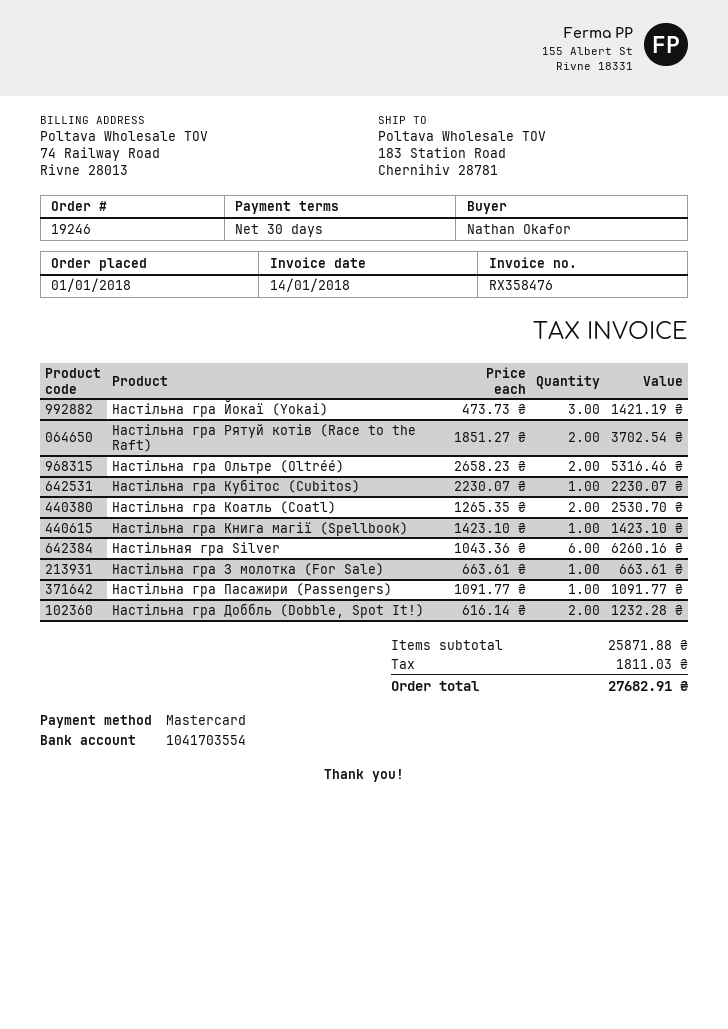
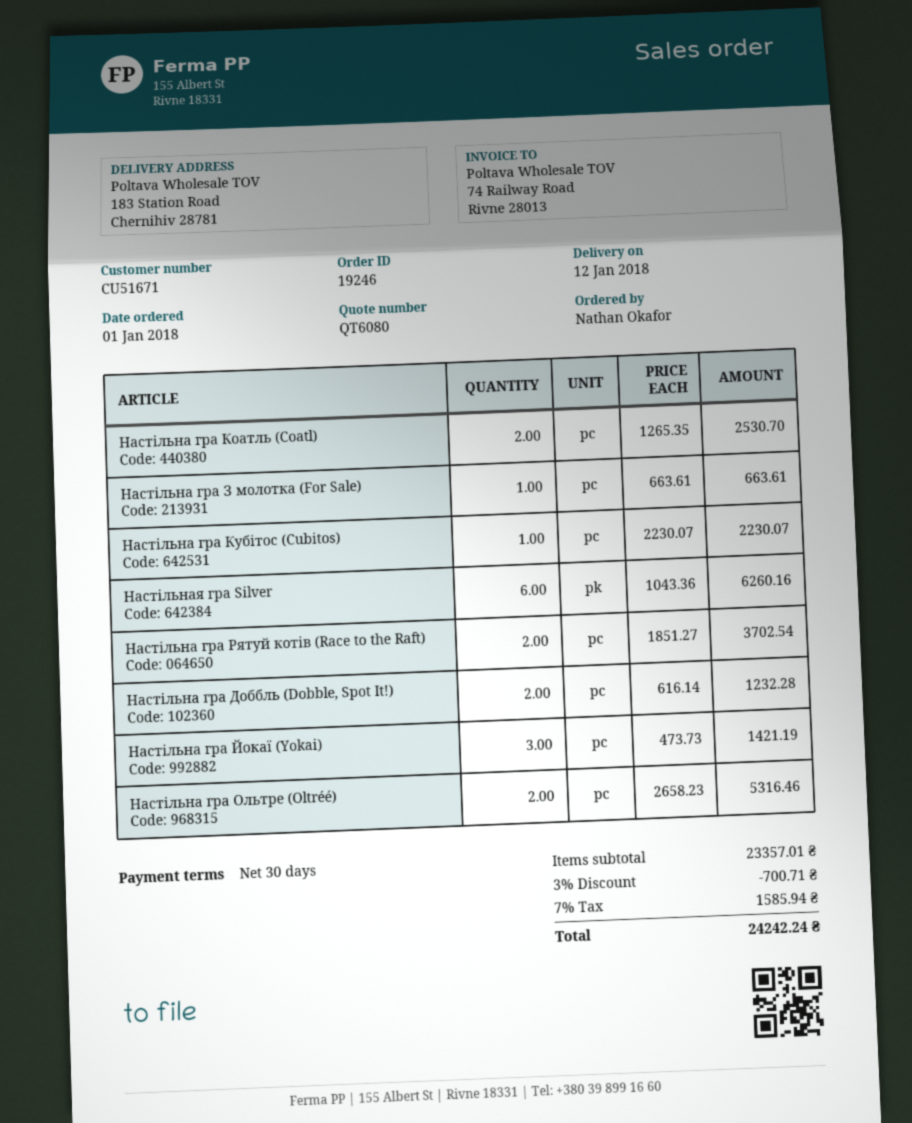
Настільна гра Книга магії (Spellbook): 1 x 1423.10 = 1423.10 -> none
Настільна гра Пасажири (Passengers): 1 x 1091.77 = 1091.77 -> none
subtotal: 25871.88 -> 23357.01
discount: none -> 3% = 700.71
tax: 1811.03 -> 1585.94
total: 27682.91 -> 24242.24

